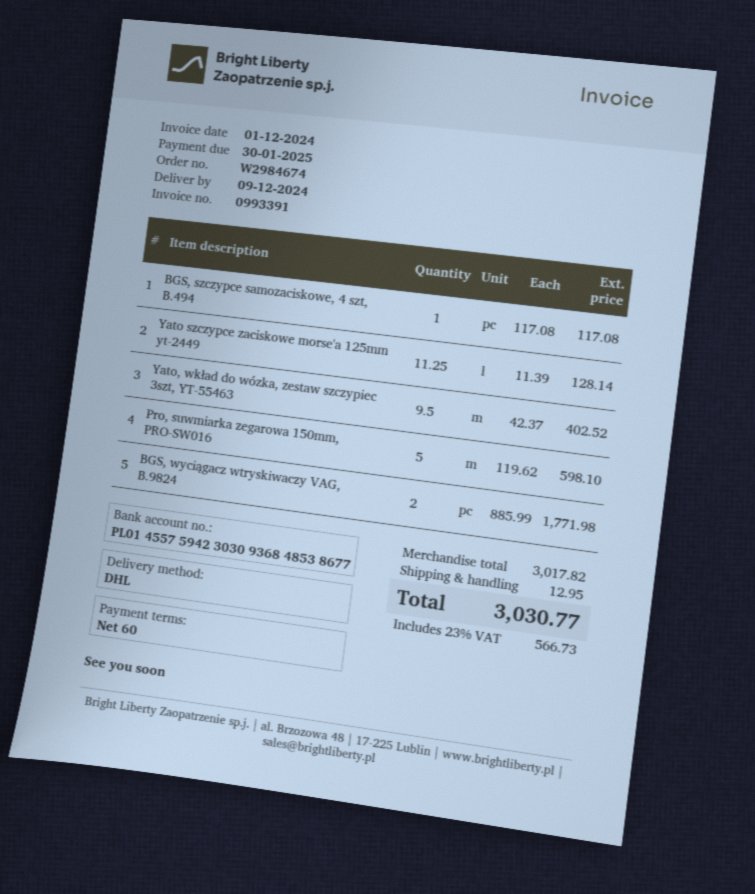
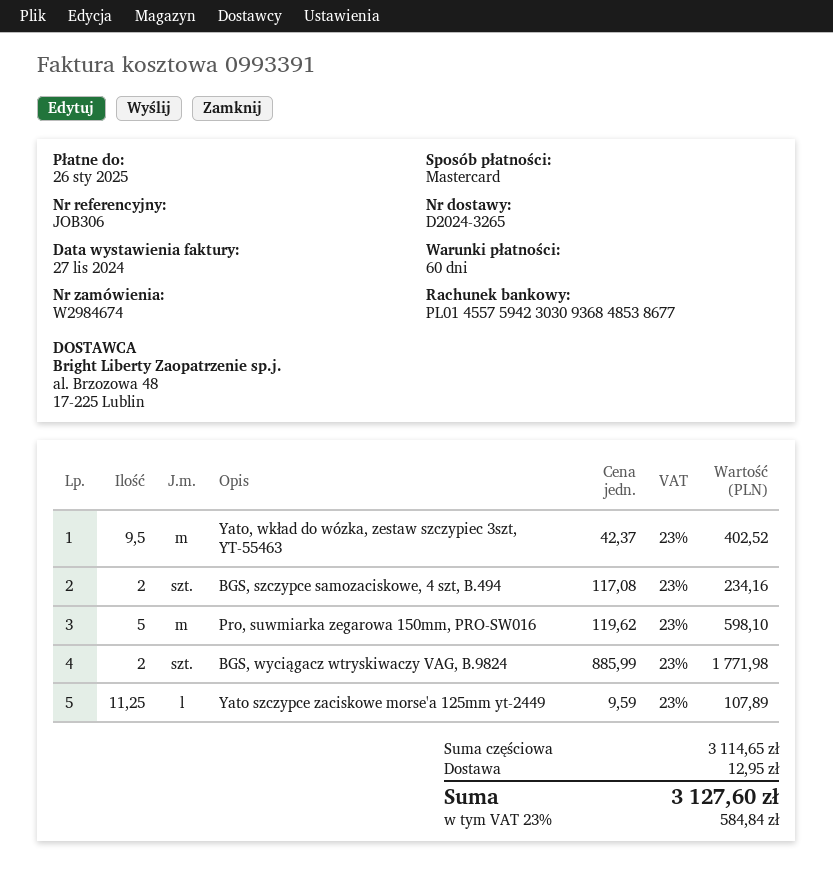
invoice date: 2024-12-01 -> 2024-11-27
due date: 2025-01-30 -> 2025-01-26
BGS, szczypce samozaciskowe, 4 szt, B.494: 1 x 117.08 = 117.08 -> 2 x 117.08 = 234.16
Yato szczypce zaciskowe morse'a 125mm yt-2449: 11.25 x 11.39 = 128.14 -> 11.25 x 9.59 = 107.89
subtotal: 3017.82 -> 3114.65
tax: 23% = 566.73 -> 23% = 584.84
total: 3030.77 -> 3127.60

